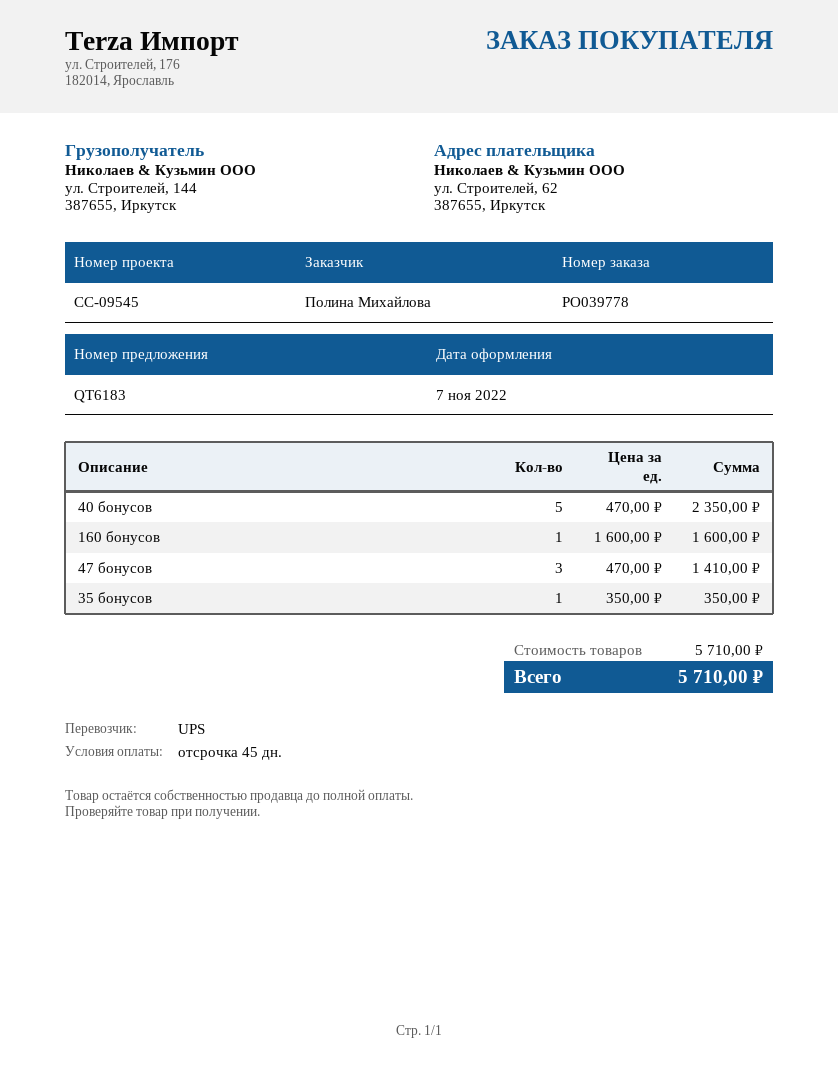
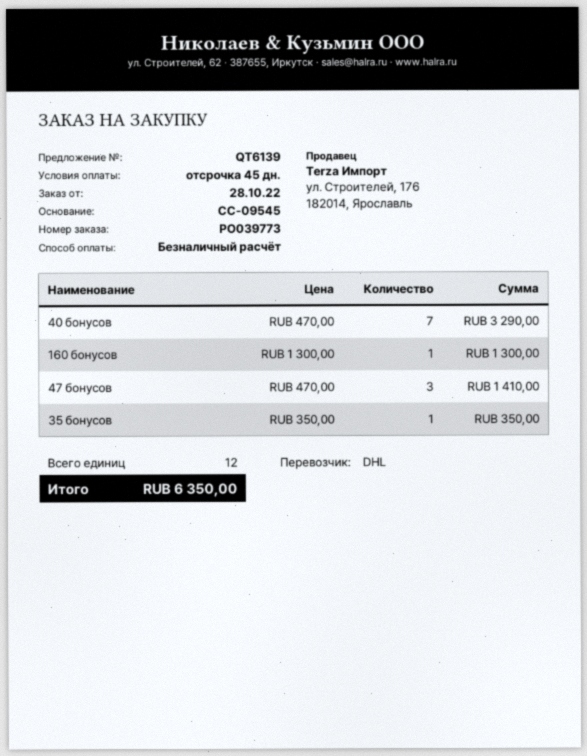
quote number: QT6183 -> QT6139
order number: PO039778 -> PO039773
order date: 2022-11-07 -> 2022-10-28
shipping method: UPS -> DHL
40 бонусов: 5 x 470.00 = 2350.00 -> 7 x 470.00 = 3290.00
160 бонусов: 1 x 1600.00 = 1600.00 -> 1 x 1300.00 = 1300.00
total: 5710.00 -> 6350.00

